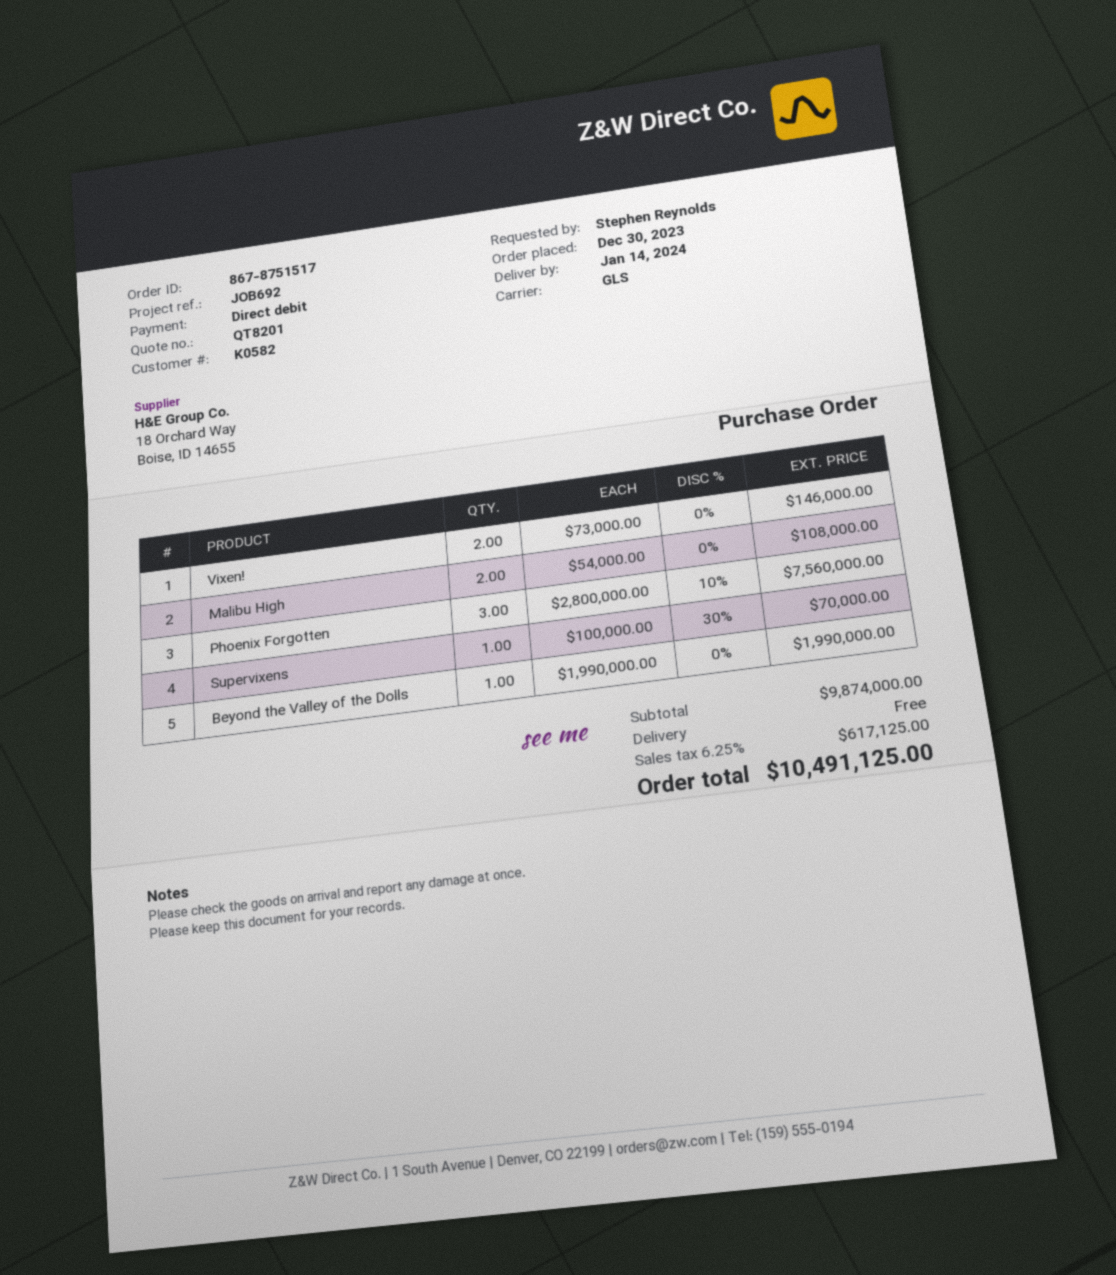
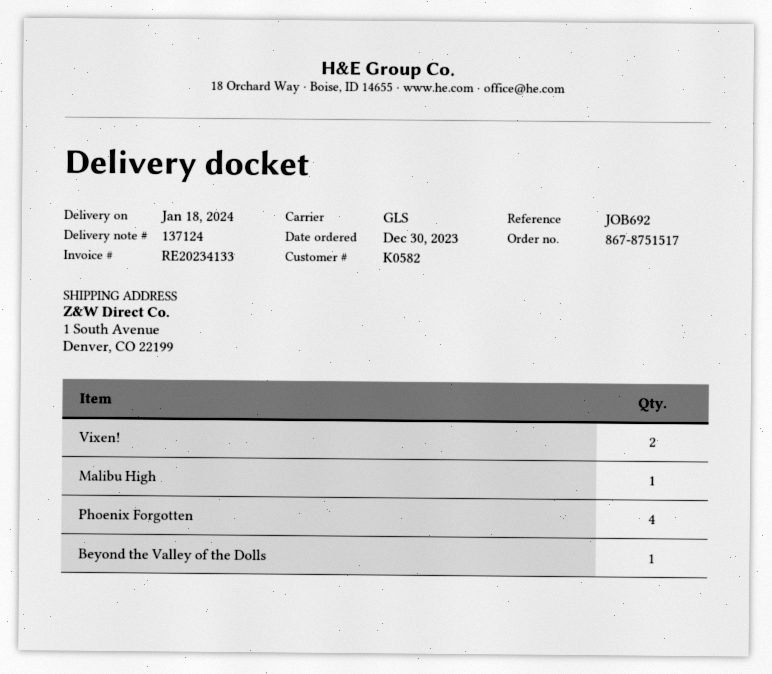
delivery date: 2024-01-14 -> 2024-01-18
Malibu High: 2 -> 1
Phoenix Forgotten: 3 -> 4
Supervixens: 1 -> none

